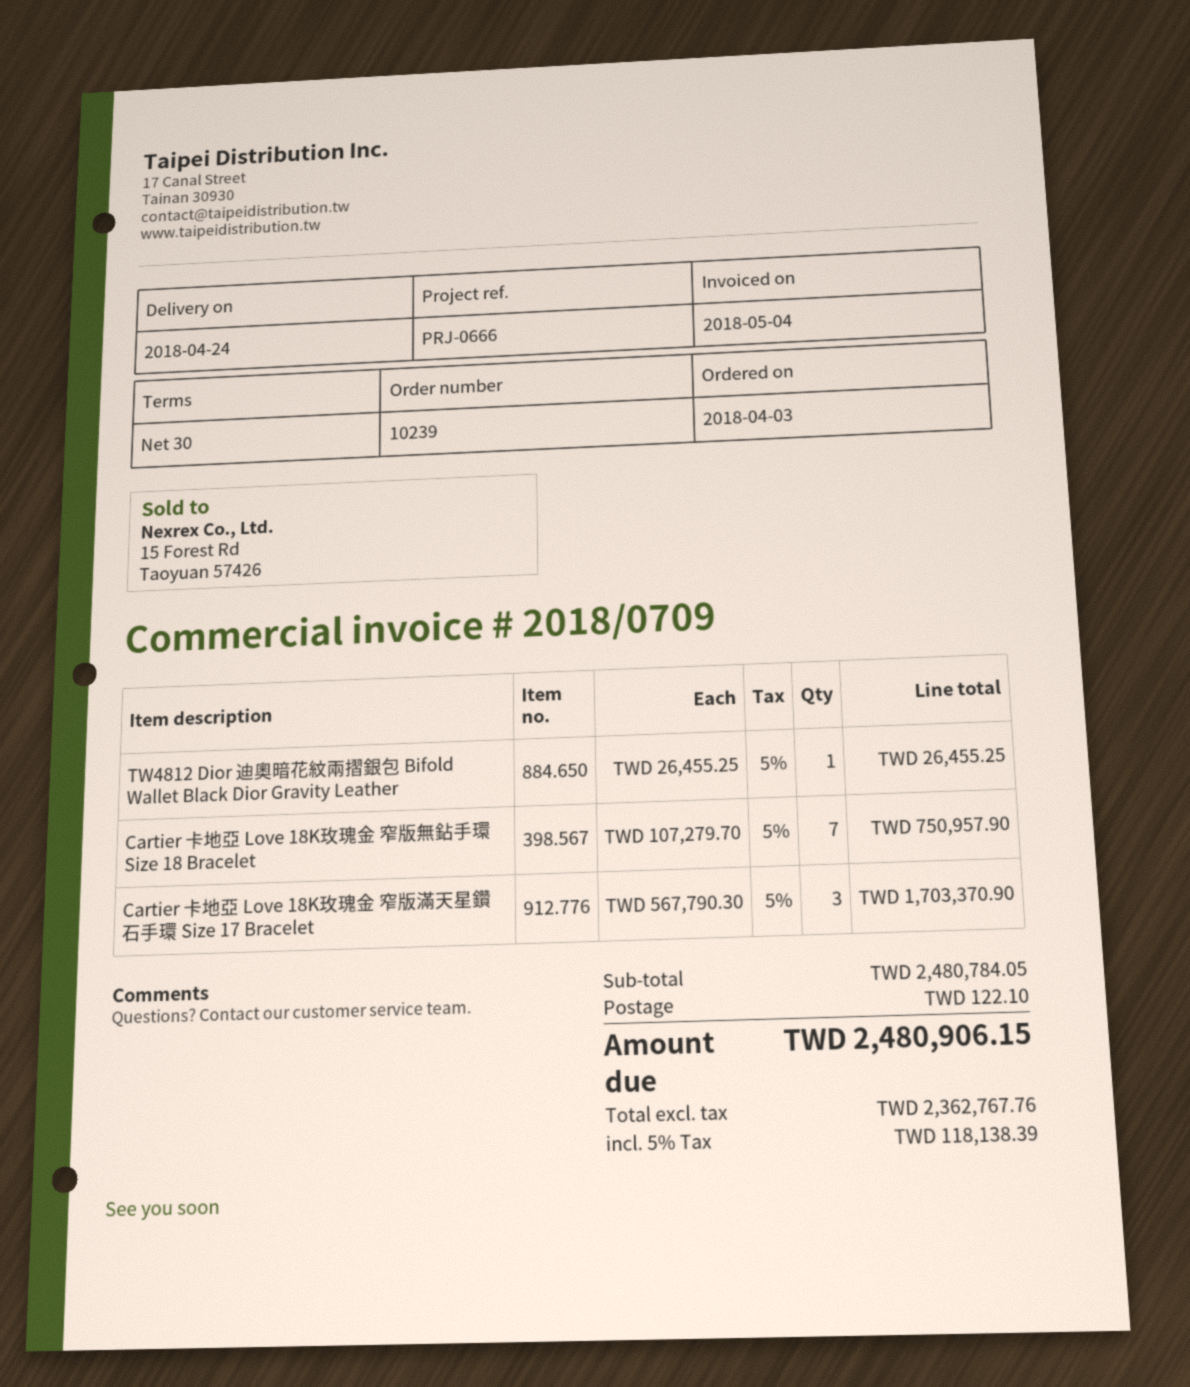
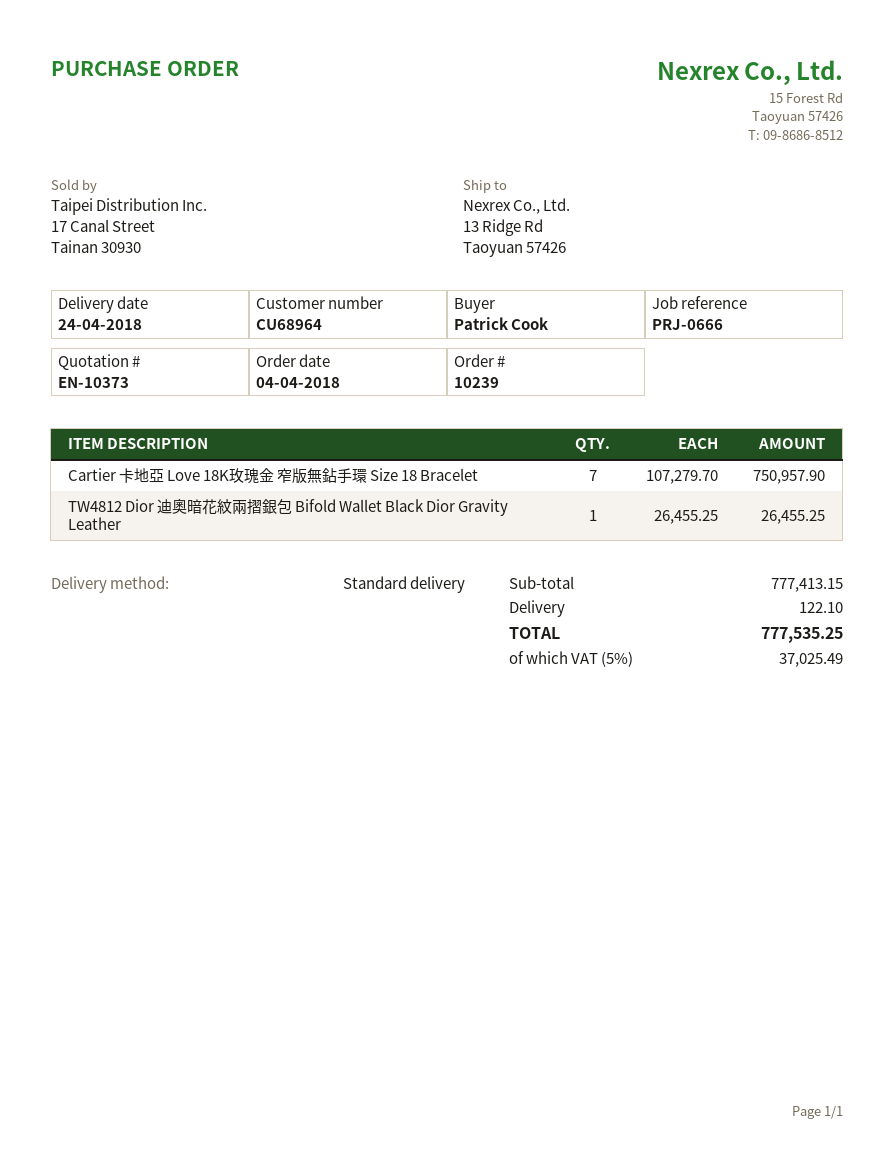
order date: 2018-04-03 -> 2018-04-04
Cartier 卡地亞 Love 18K玫瑰金 窄版滿天星鑽石手環 Size 17 Bracelet: 3 x 567790.30 = 1703370.90 -> none
subtotal: 2480784.05 -> 777413.15
tax: 5% = 118138.39 -> 5% = 37025.49
total: 2480906.15 -> 777535.25

